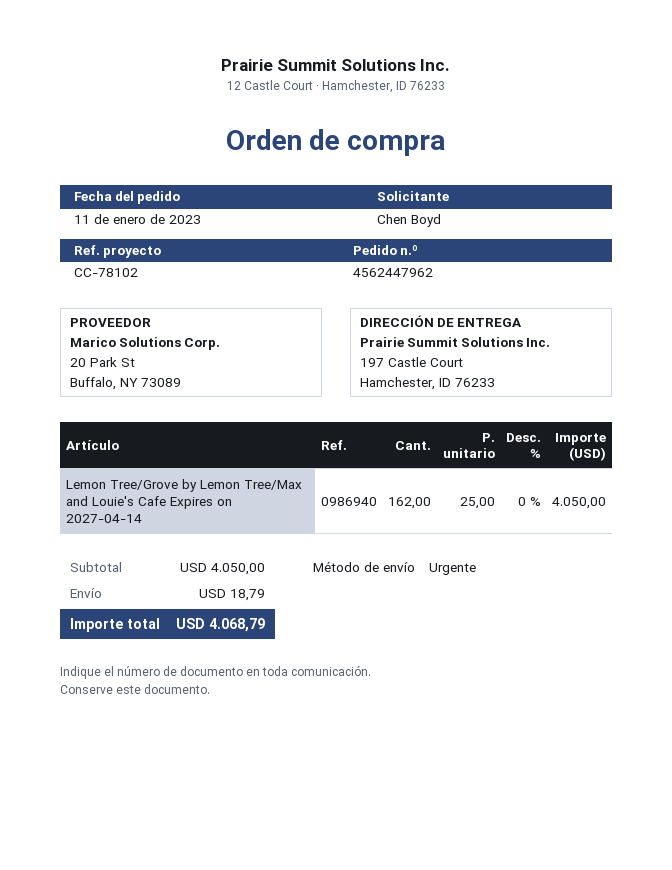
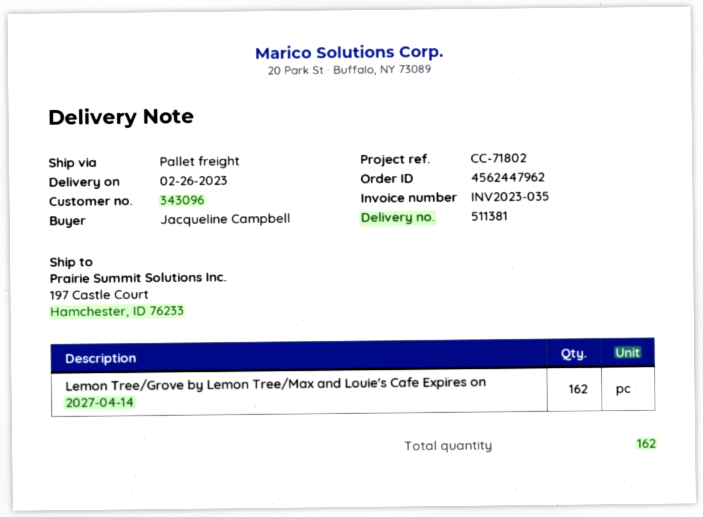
reference: CC-78102 -> CC-71802
ordered by: Chen Boyd -> Jacqueline Campbell
shipping method: express -> pallet freight

